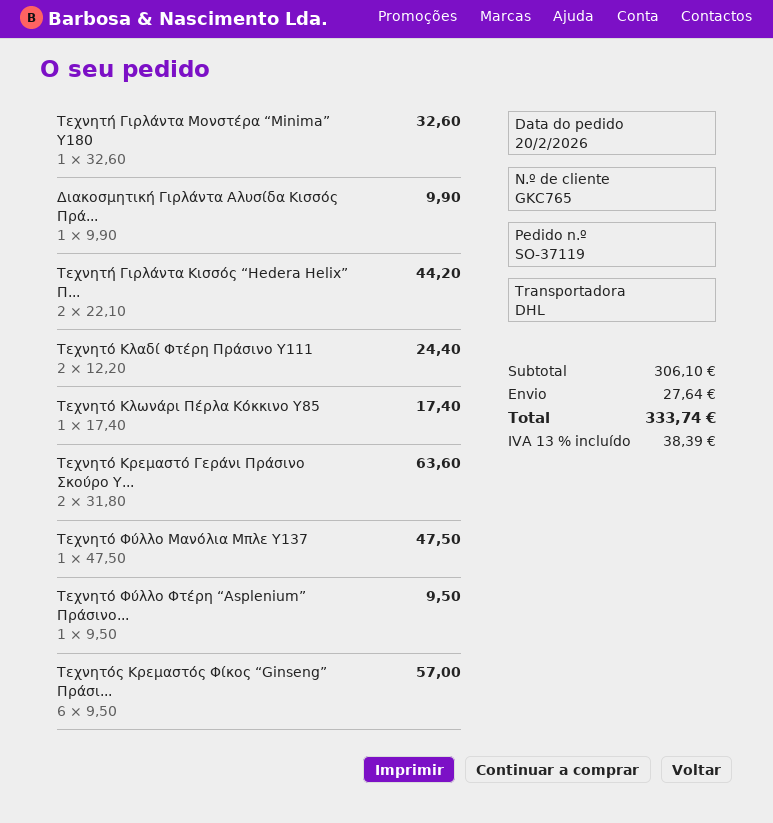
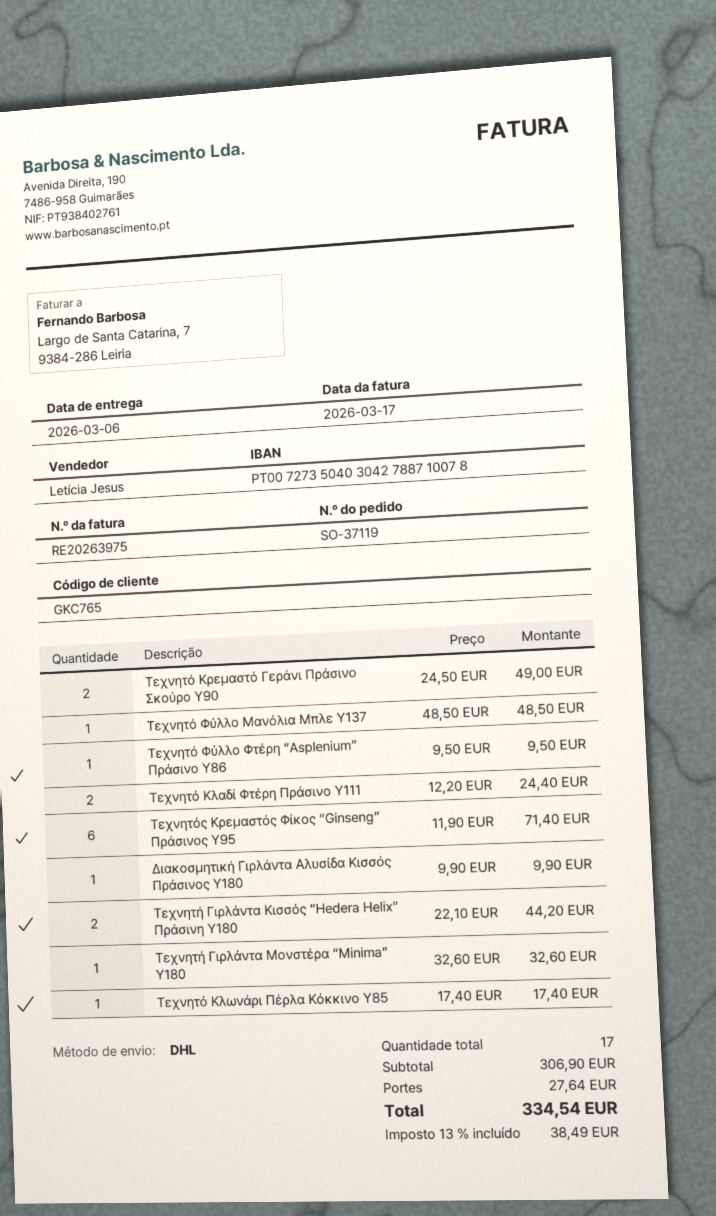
Τεχνητό Κρεμαστό Γεράνι Πράσινο Σκούρο Υ...: 2 x 31.80 = 63.60 -> 2 x 24.50 = 49.00
Τεχνητό Φύλλο Μανόλια Μπλε Υ137: 1 x 47.50 = 47.50 -> 1 x 48.50 = 48.50
Τεχνητός Κρεμαστός Φίκος “Ginseng” Πράσι...: 6 x 9.50 = 57.00 -> 6 x 11.90 = 71.40
subtotal: 306.10 -> 306.90
tax: 13% = 38.39 -> 13% = 38.49
total: 333.74 -> 334.54

